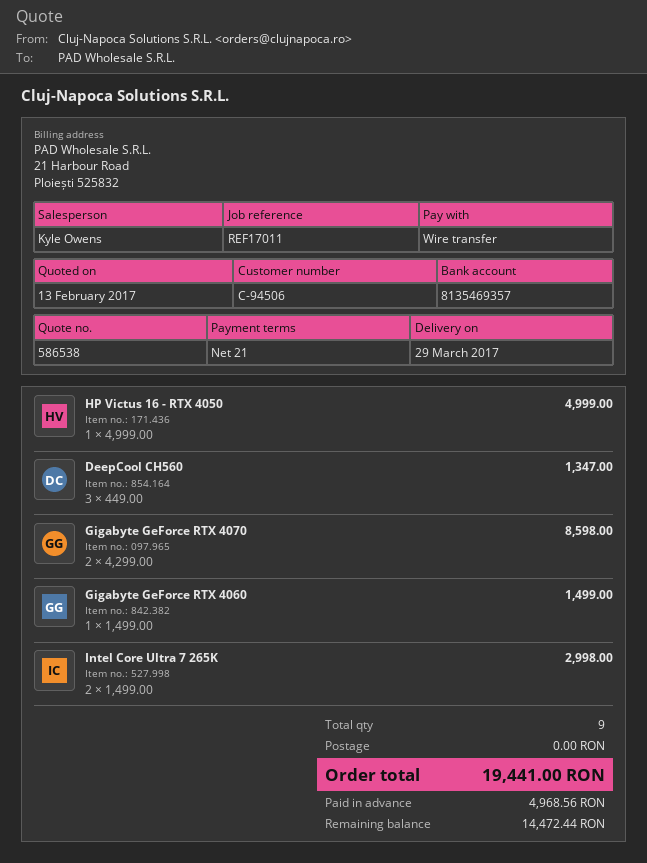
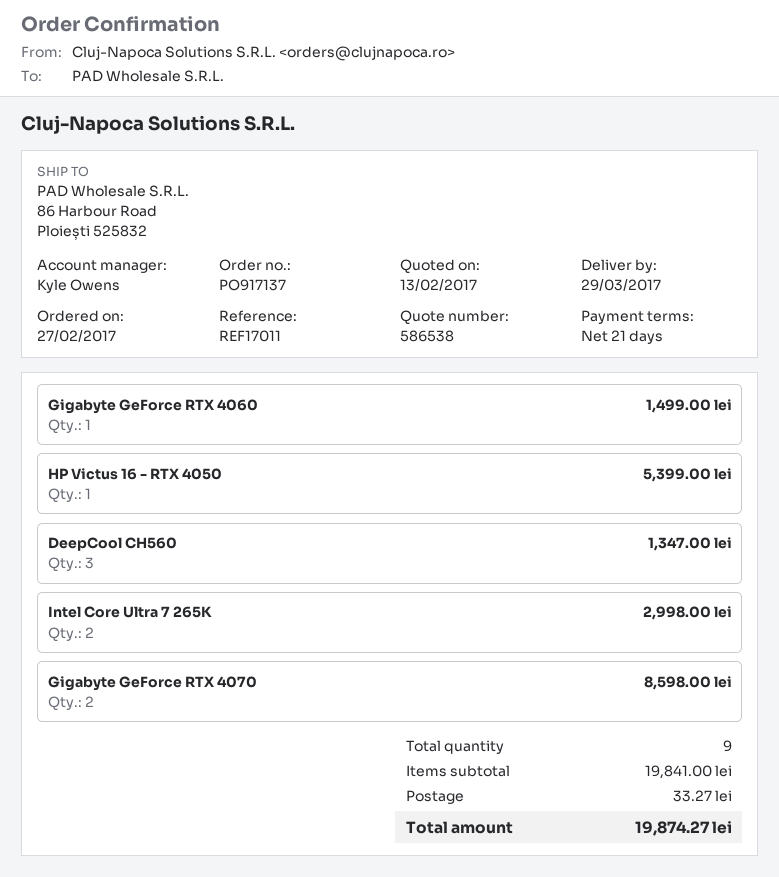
HP Victus 16 - RTX 4050: 1 for 4999.00 -> 1 for 5399.00
shipping: 0.00 -> 33.27
total: 19441.00 -> 19874.27

